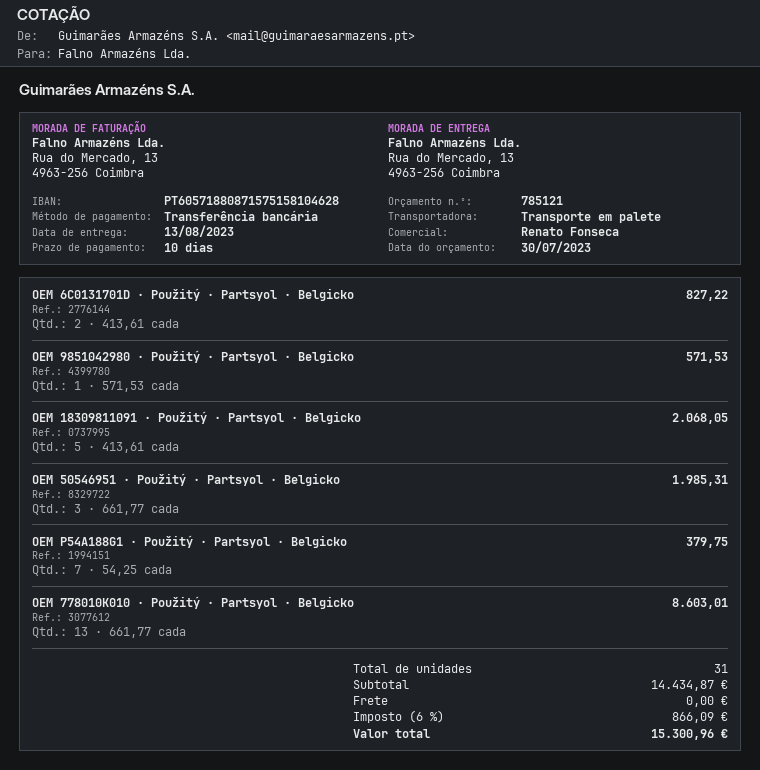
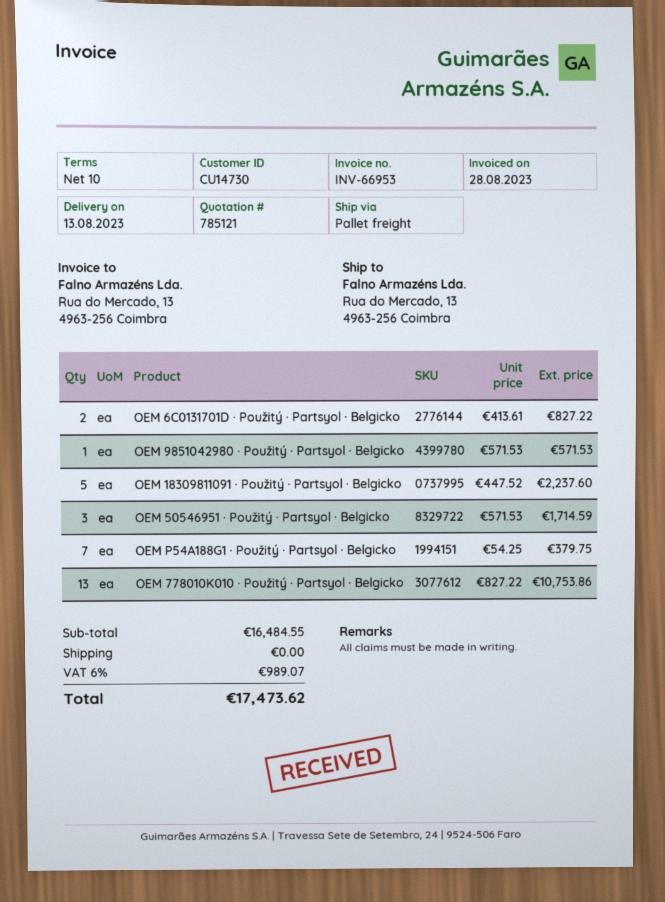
OEM 18309811091 · Použitý · Partsyol · Belgicko: 5 x 413.61 = 2068.05 -> 5 x 447.52 = 2237.60
OEM 50546951 · Použitý · Partsyol · Belgicko: 3 x 661.77 = 1985.31 -> 3 x 571.53 = 1714.59
OEM 778010K010 · Použitý · Partsyol · Belgicko: 13 x 661.77 = 8603.01 -> 13 x 827.22 = 10753.86
subtotal: 14434.87 -> 16484.55
tax: 6% = 866.09 -> 6% = 989.07
total: 15300.96 -> 17473.62

